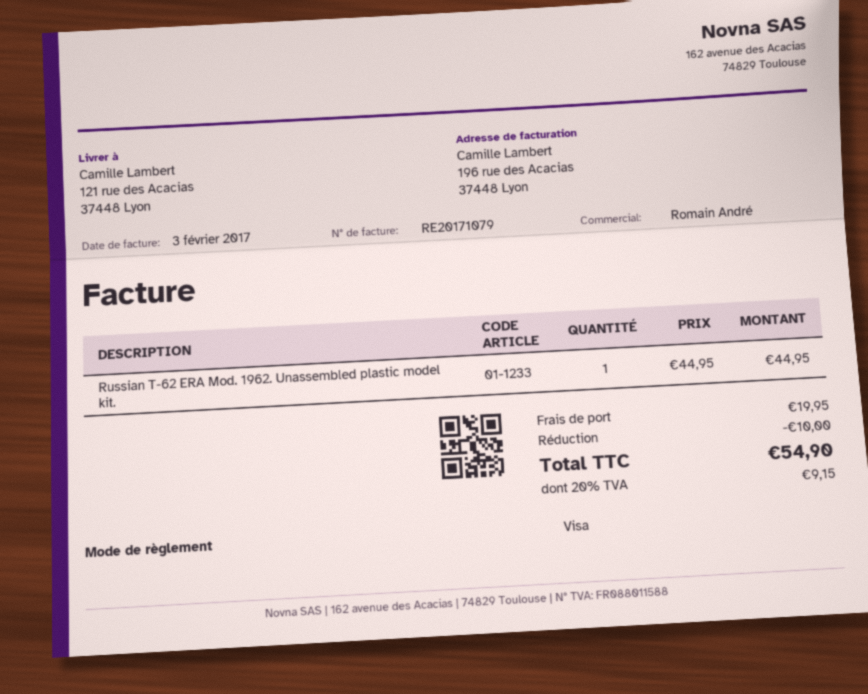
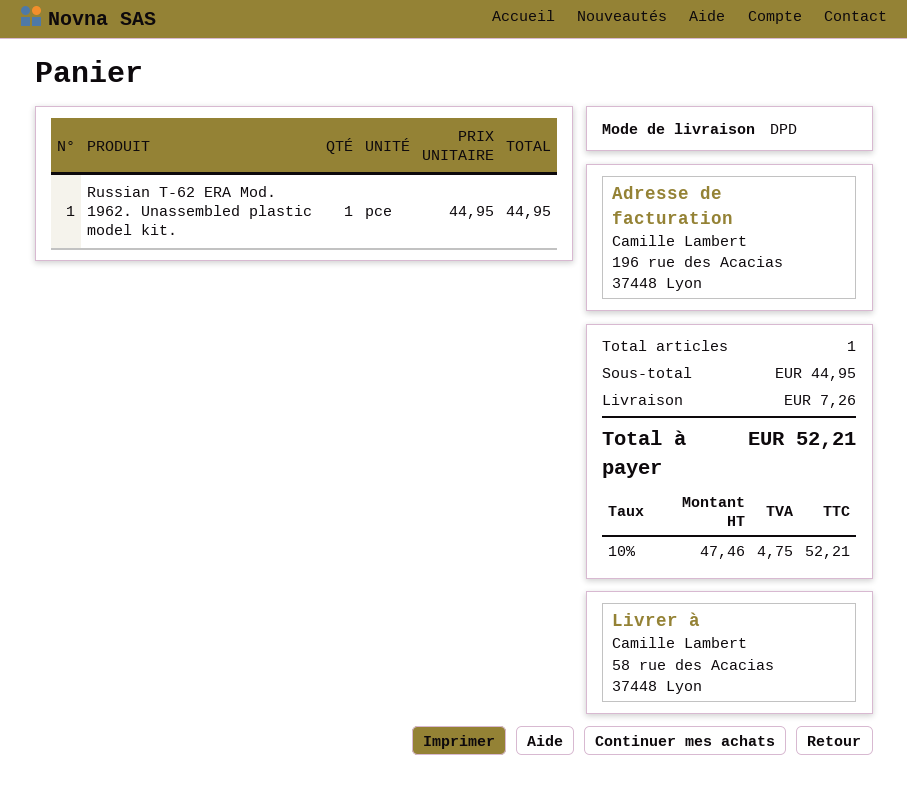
ship to: 121 rue des Acacias, 37448 Lyon -> 58 rue des Acacias, 37448 Lyon
discount: 10.00 -> none
shipping: 19.95 -> 7.26
tax: 20% = 9.15 -> 10% = 4.75
total: 54.90 -> 52.21

